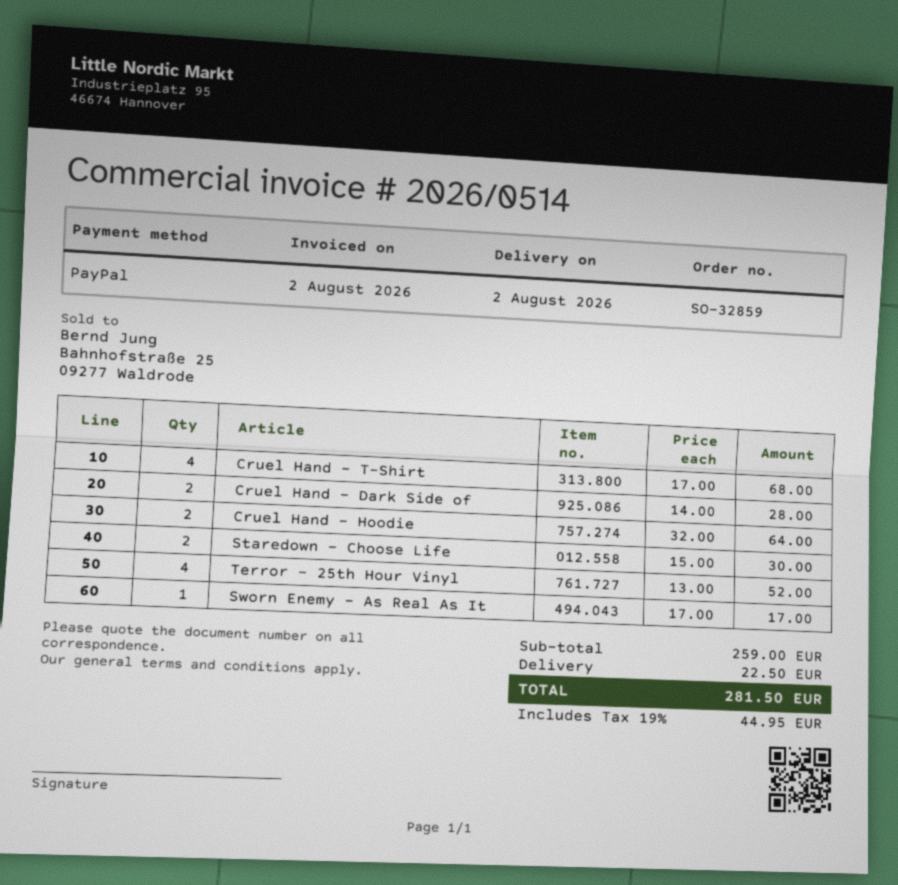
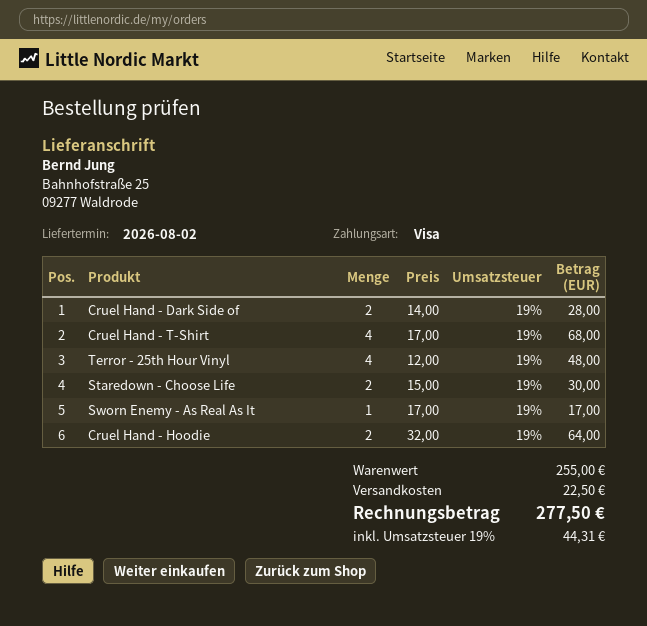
payment method: PayPal -> Visa
Terror - 25th Hour Vinyl: 4 x 13.00 = 52.00 -> 4 x 12.00 = 48.00
subtotal: 259.00 -> 255.00
tax: 19% = 44.95 -> 19% = 44.31
total: 281.50 -> 277.50

